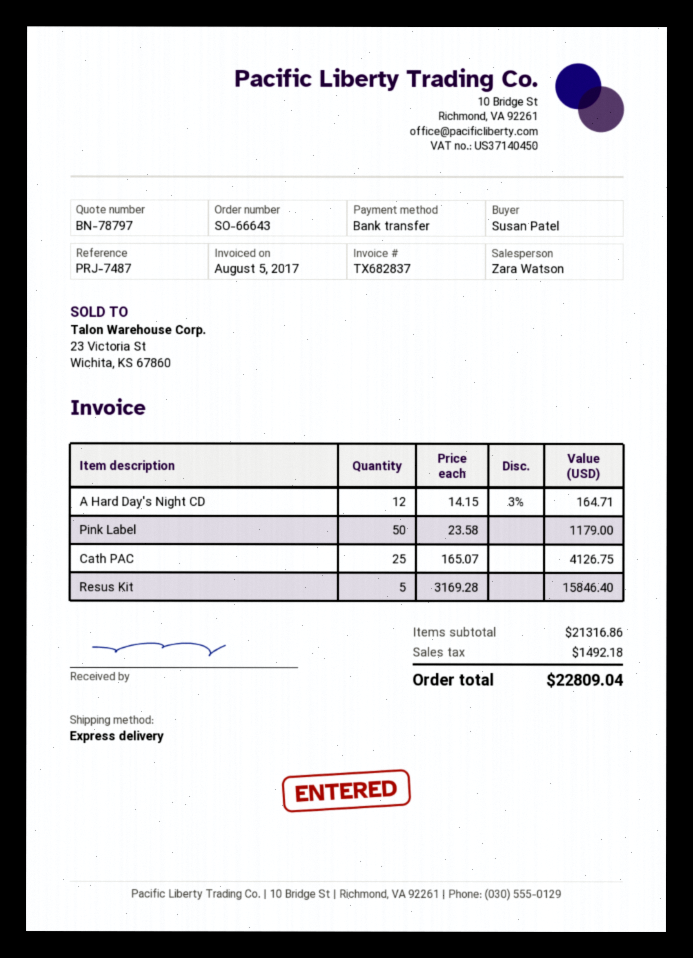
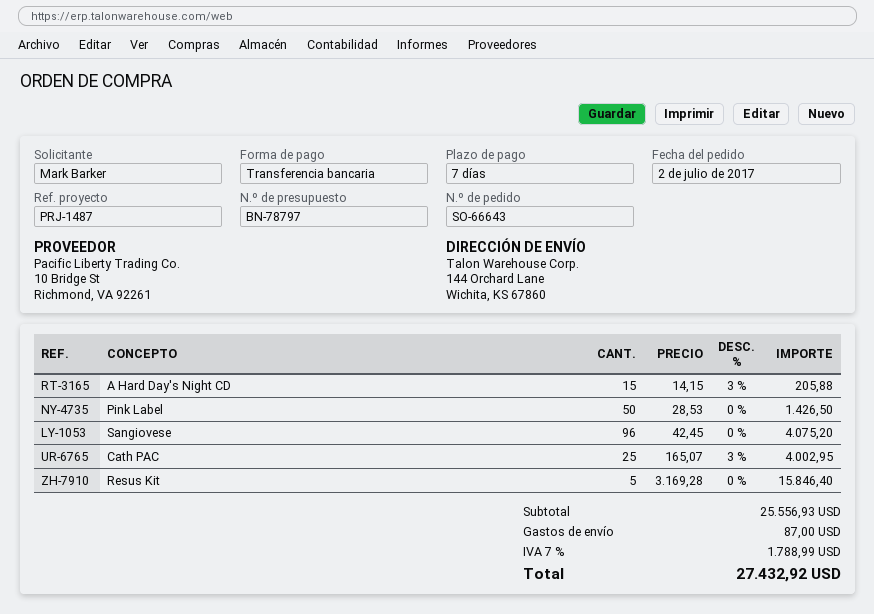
reference: PRJ-7487 -> PRJ-1487
ordered by: Susan Patel -> Mark Barker
A Hard Day's Night CD: 12 x 14.15 - 3% = 164.71 -> 15 x 14.15 - 3% = 205.88
Pink Label: 50 x 23.58 = 1179.00 -> 50 x 28.53 = 1426.50
Cath PAC: 25 x 165.07 = 4126.75 -> 25 x 165.07 - 3% = 4002.95
Sangiovese: none -> 96 x 42.45 = 4075.20
subtotal: 21316.86 -> 25556.93
shipping: none -> 87.00
tax: 1492.18 -> 1788.99
total: 22809.04 -> 27432.92

